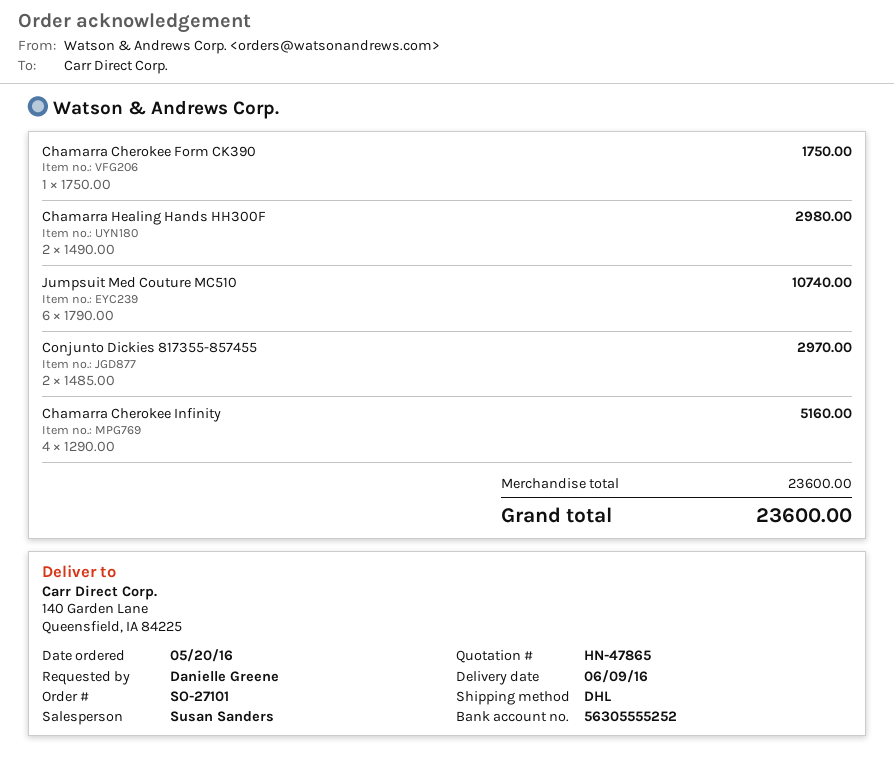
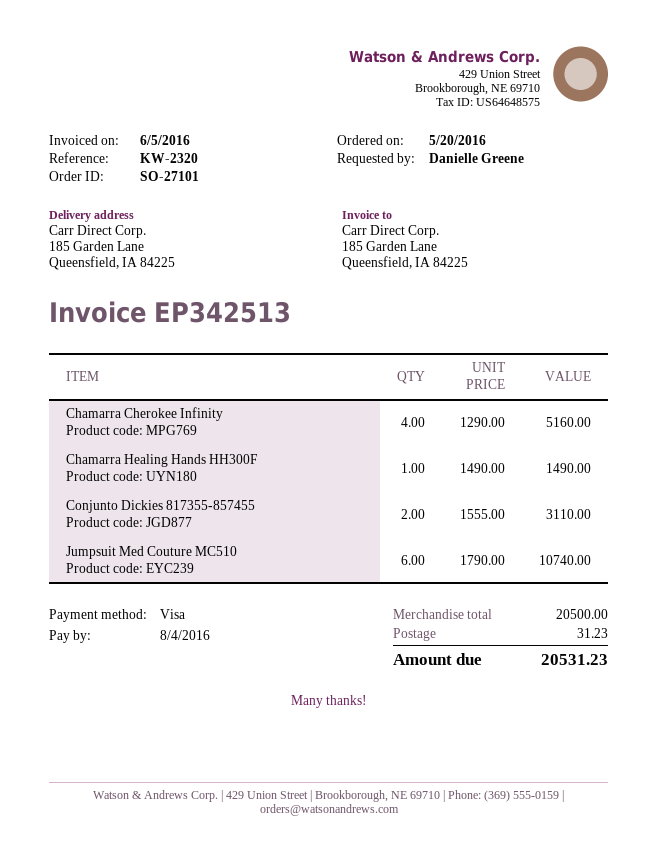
ship to: 140 Garden Lane, Queensfield, IA 84225 -> 185 Garden Lane, Queensfield, IA 84225
Chamarra Cherokee Form CK390: 1 x 1750.00 = 1750.00 -> none
Chamarra Healing Hands HH300F: 2 x 1490.00 = 2980.00 -> 1 x 1490.00 = 1490.00
Conjunto Dickies 817355-857455: 2 x 1485.00 = 2970.00 -> 2 x 1555.00 = 3110.00
subtotal: 23600.00 -> 20500.00
shipping: none -> 31.23
total: 23600.00 -> 20531.23

